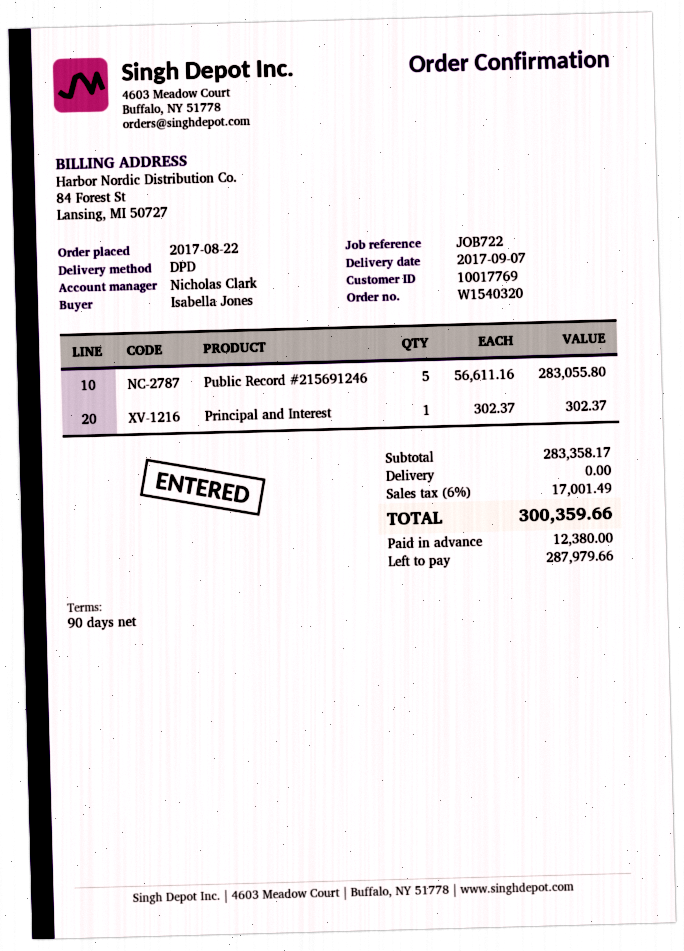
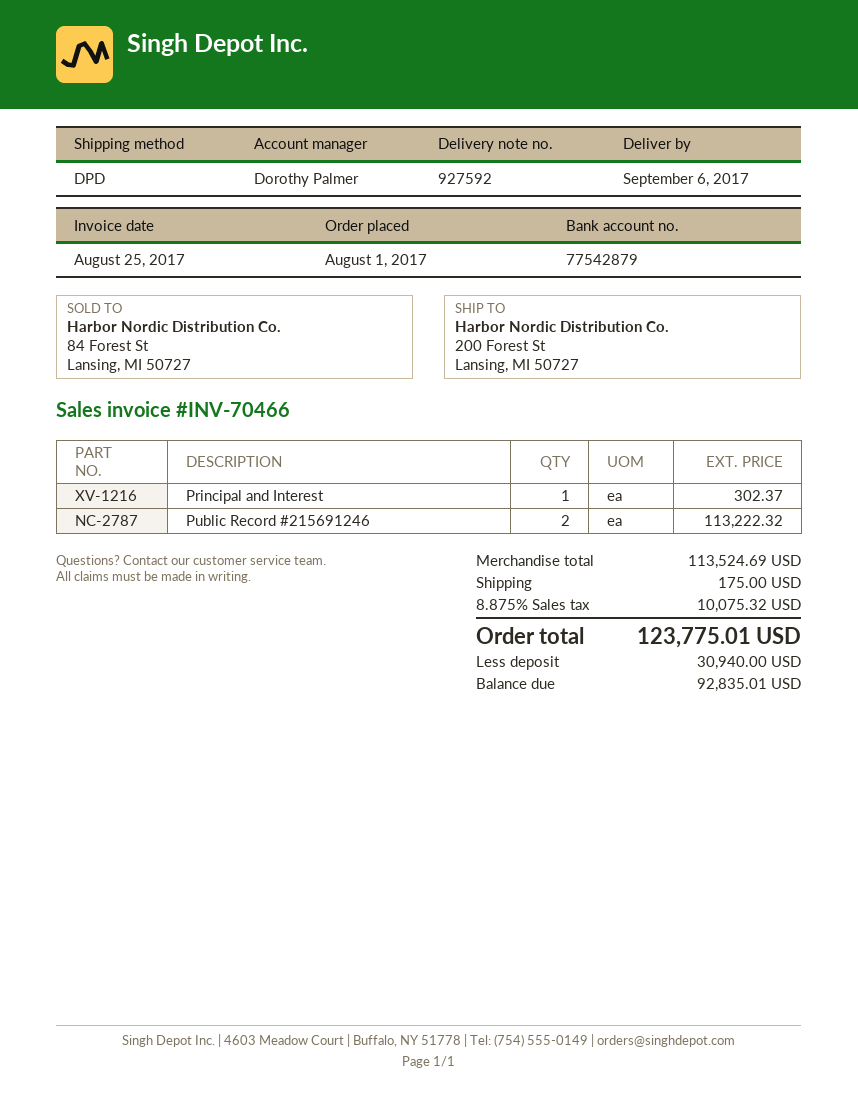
order date: 2017-08-22 -> 2017-08-01
delivery date: 2017-09-07 -> 2017-09-06
sales rep: Nicholas Clark -> Dorothy Palmer
Public Record #215691246: 5 for 283055.80 -> 2 for 113222.32
subtotal: 283358.17 -> 113524.69
shipping: 0.00 -> 175.00
tax: 6% = 17001.49 -> 8.875% = 10075.32
total: 300359.66 -> 123775.01
deposit: 12380.00 -> 30940.00
balance: 287979.66 -> 92835.01

